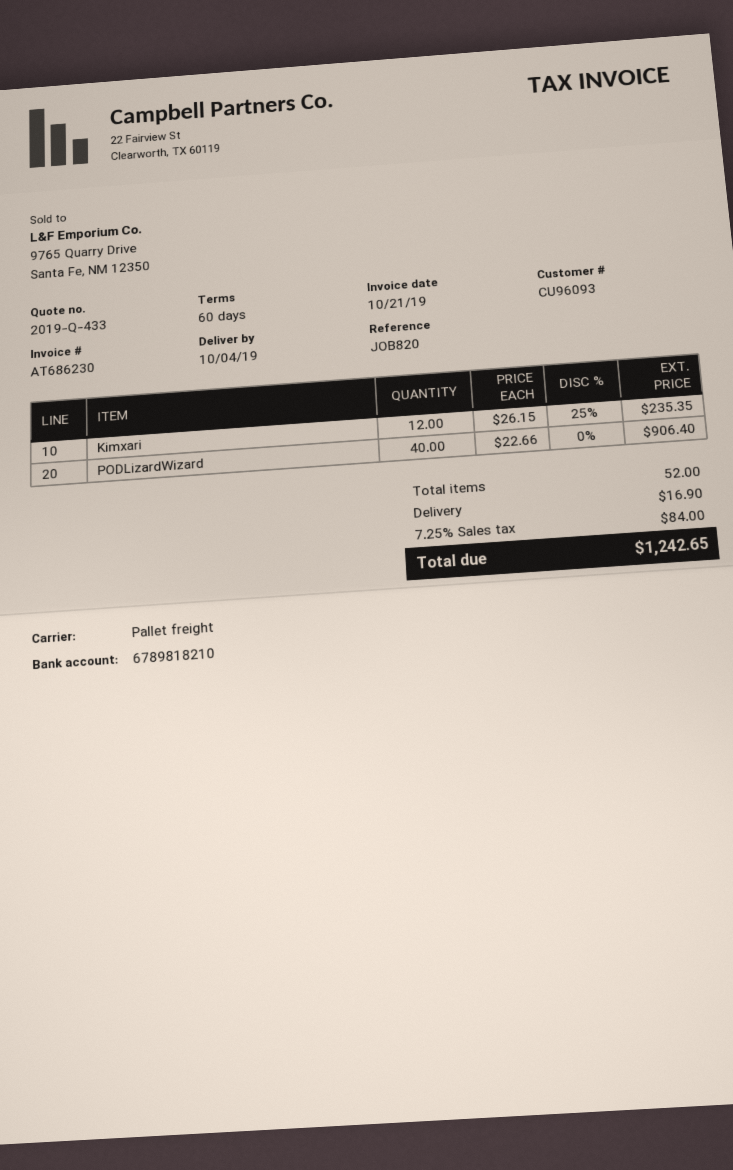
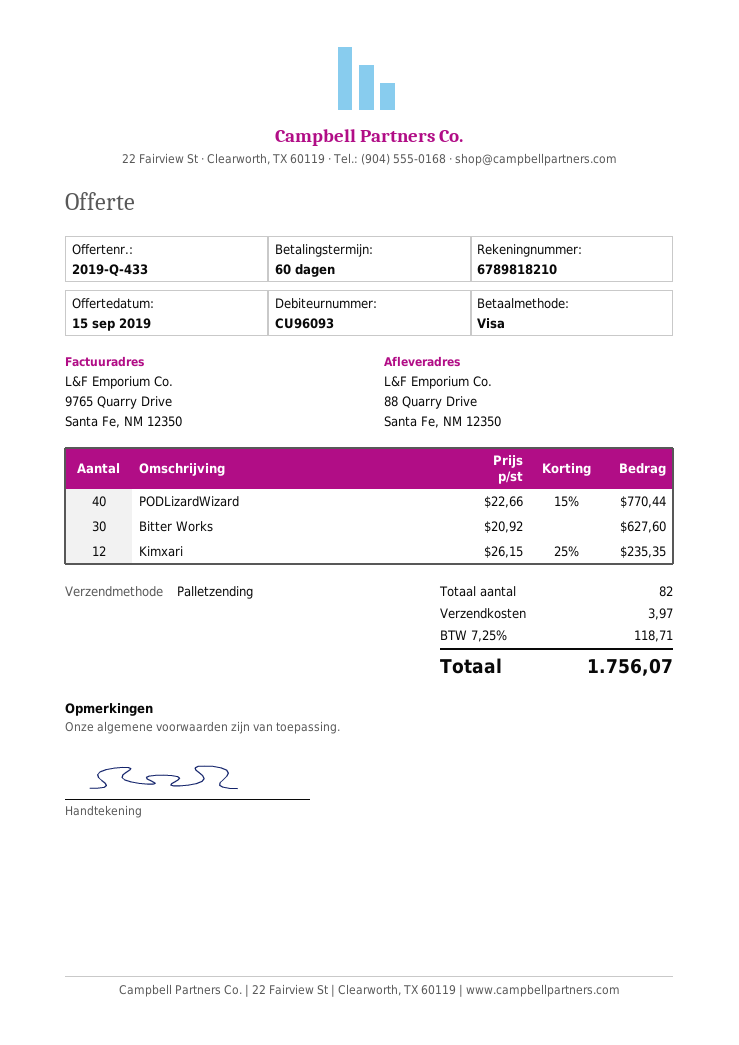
PODLizardWizard: 40 x 22.66 = 906.40 -> 40 x 22.66 - 15% = 770.44
Bitter Works: none -> 30 x 20.92 = 627.60
total quantity: 52 -> 82
shipping: 16.90 -> 3.97
tax: 7.25% = 84.00 -> 7.25% = 118.71
total: 1242.65 -> 1756.07

